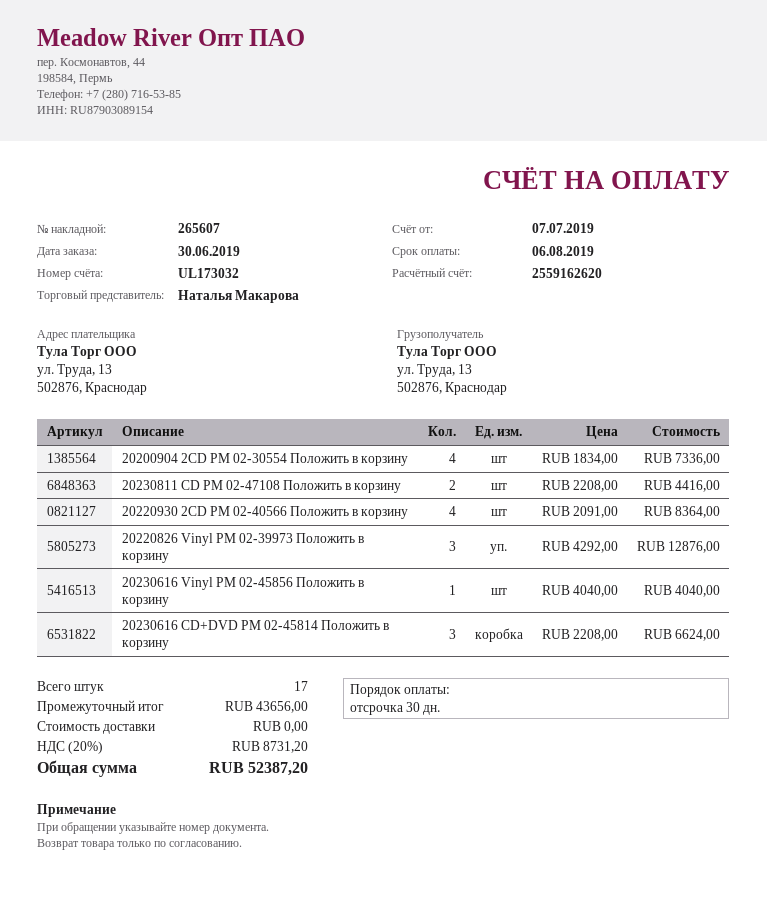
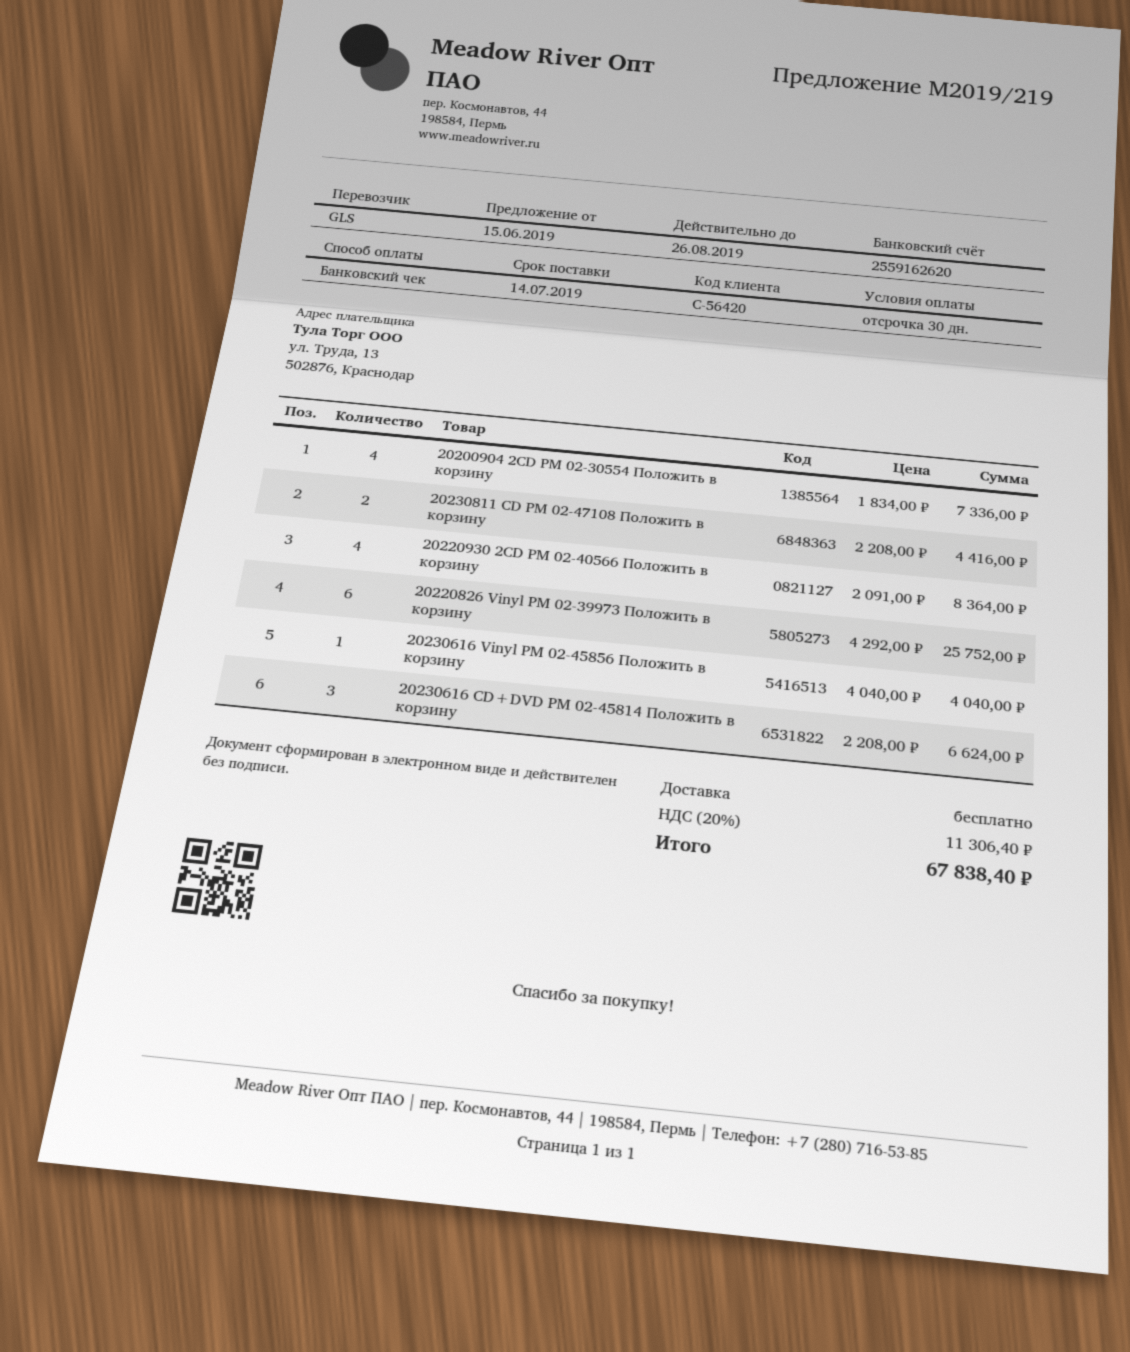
20220826 Vinyl PM 02-39973 Положить в корзину: 3 x 4292.00 = 12876.00 -> 6 x 4292.00 = 25752.00
tax: 20% = 8731.20 -> 20% = 11306.40
total: 52387.20 -> 67838.40

